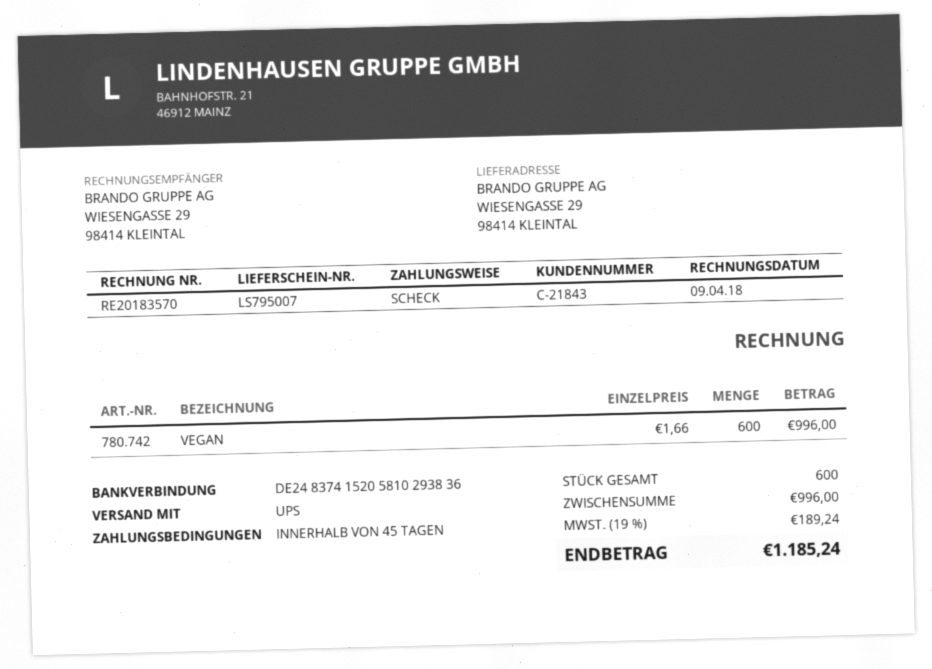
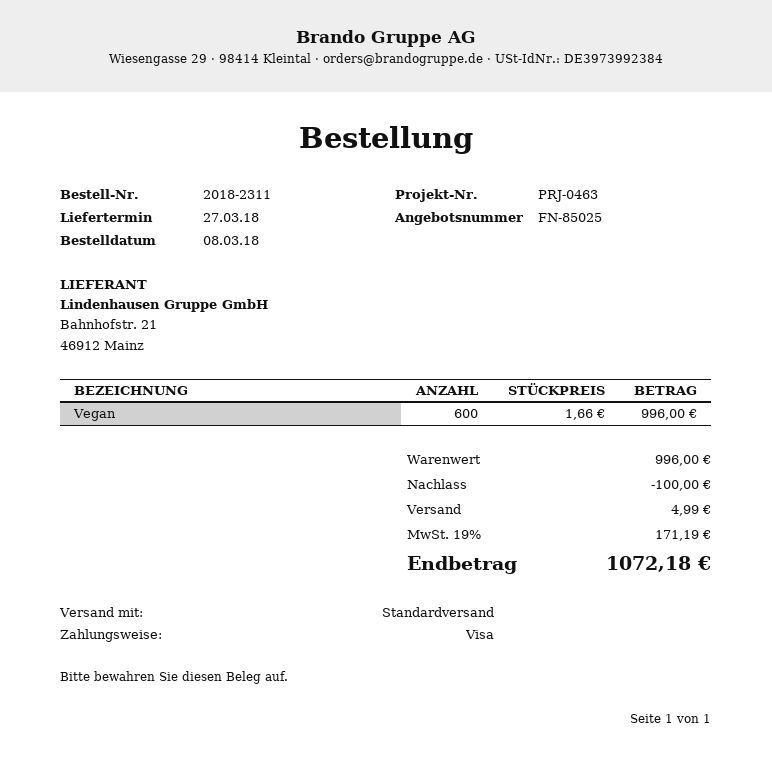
payment method: cheque -> Visa
shipping method: UPS -> standard
discount: none -> 100.00
shipping: none -> 4.99
tax: 19% = 189.24 -> 19% = 171.19
total: 1185.24 -> 1072.18

